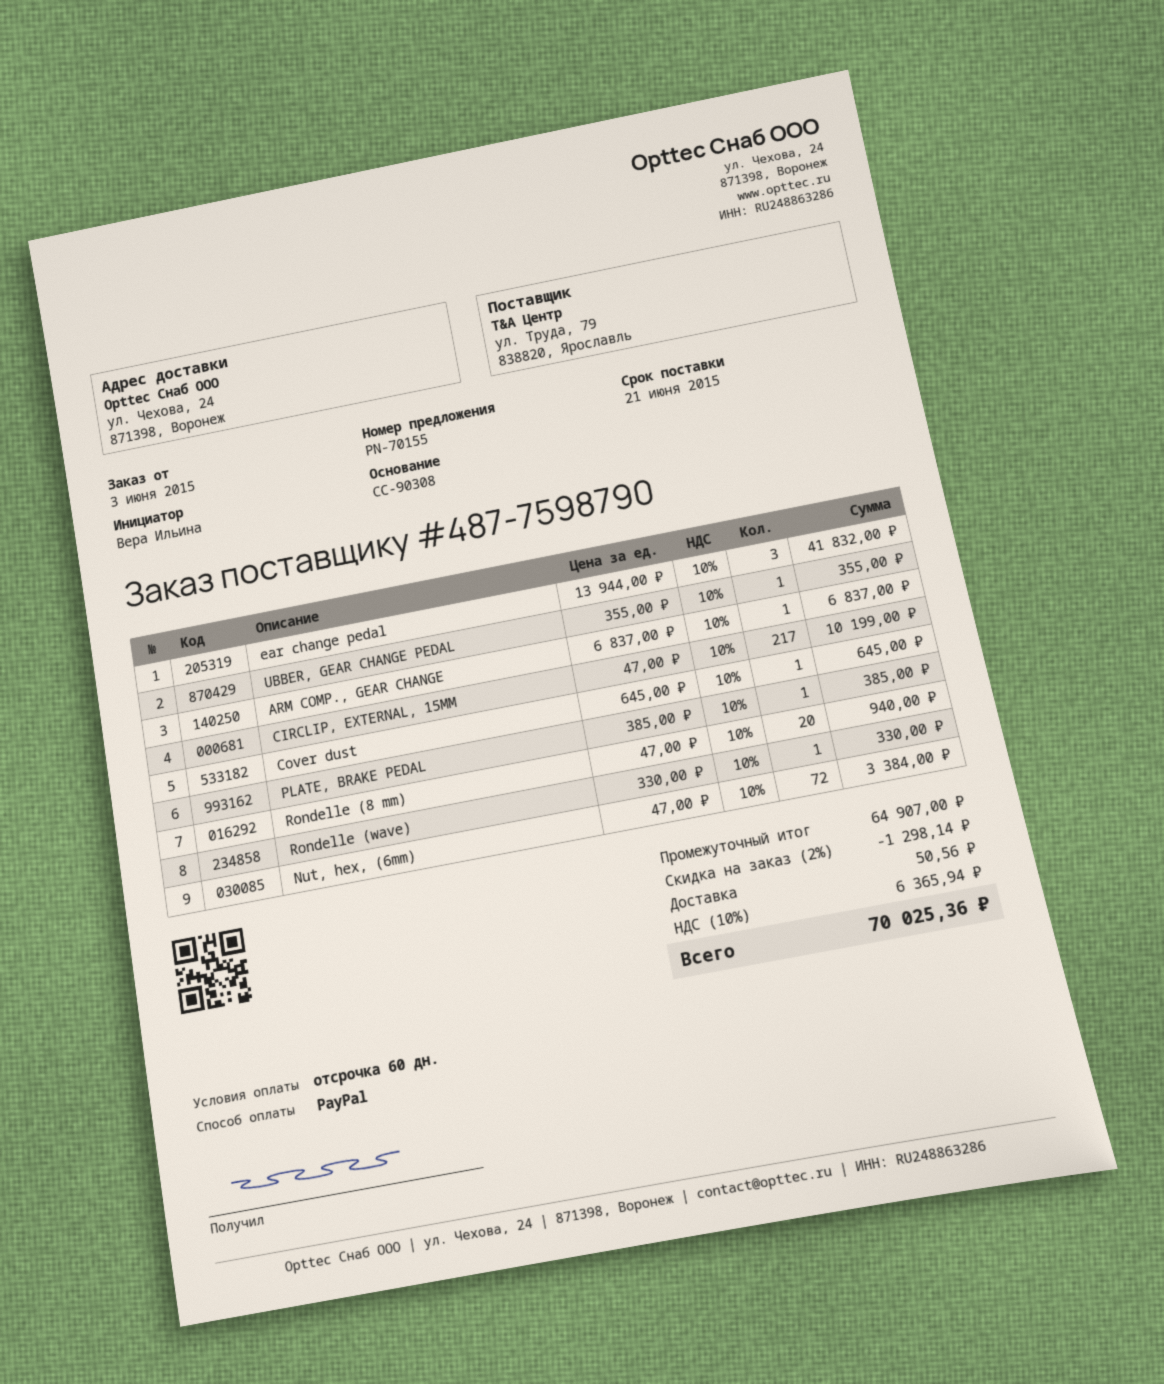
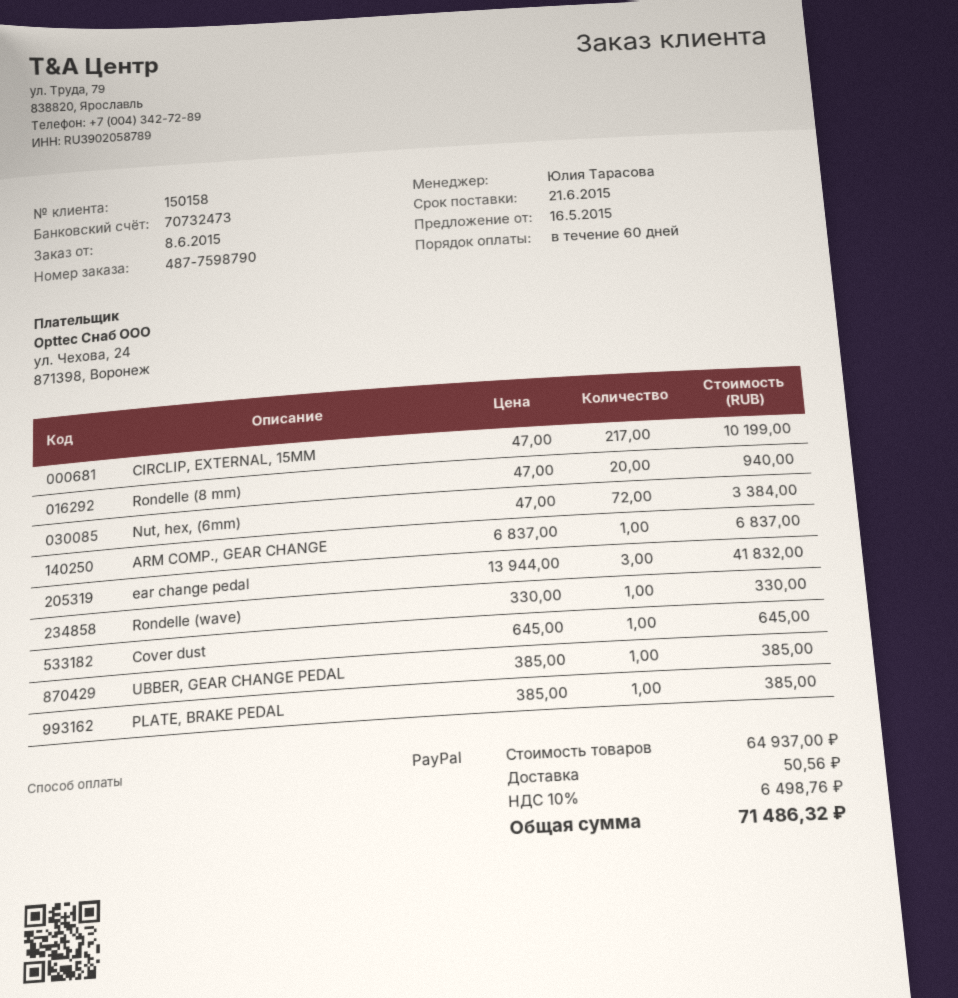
order date: 2015-06-03 -> 2015-06-08
UBBER, GEAR CHANGE PEDAL: 1 x 355.00 = 355.00 -> 1 x 385.00 = 385.00
subtotal: 64907.00 -> 64937.00
discount: 2% = 1298.14 -> none
tax: 10% = 6365.94 -> 10% = 6498.76
total: 70025.36 -> 71486.32

